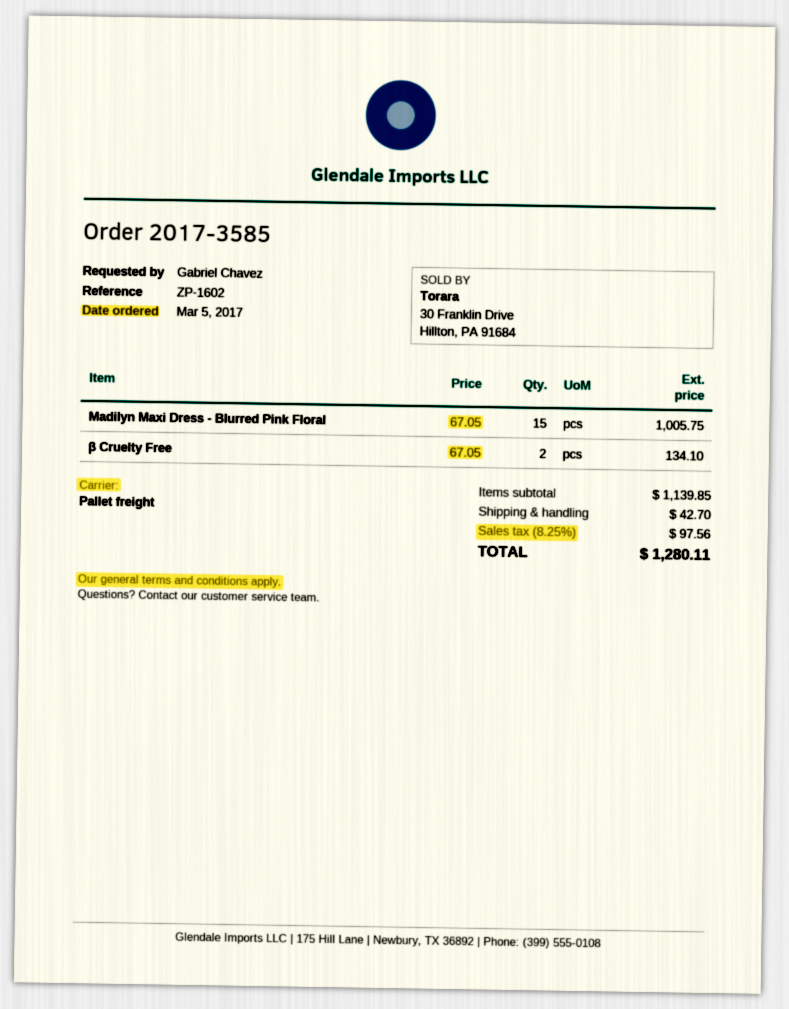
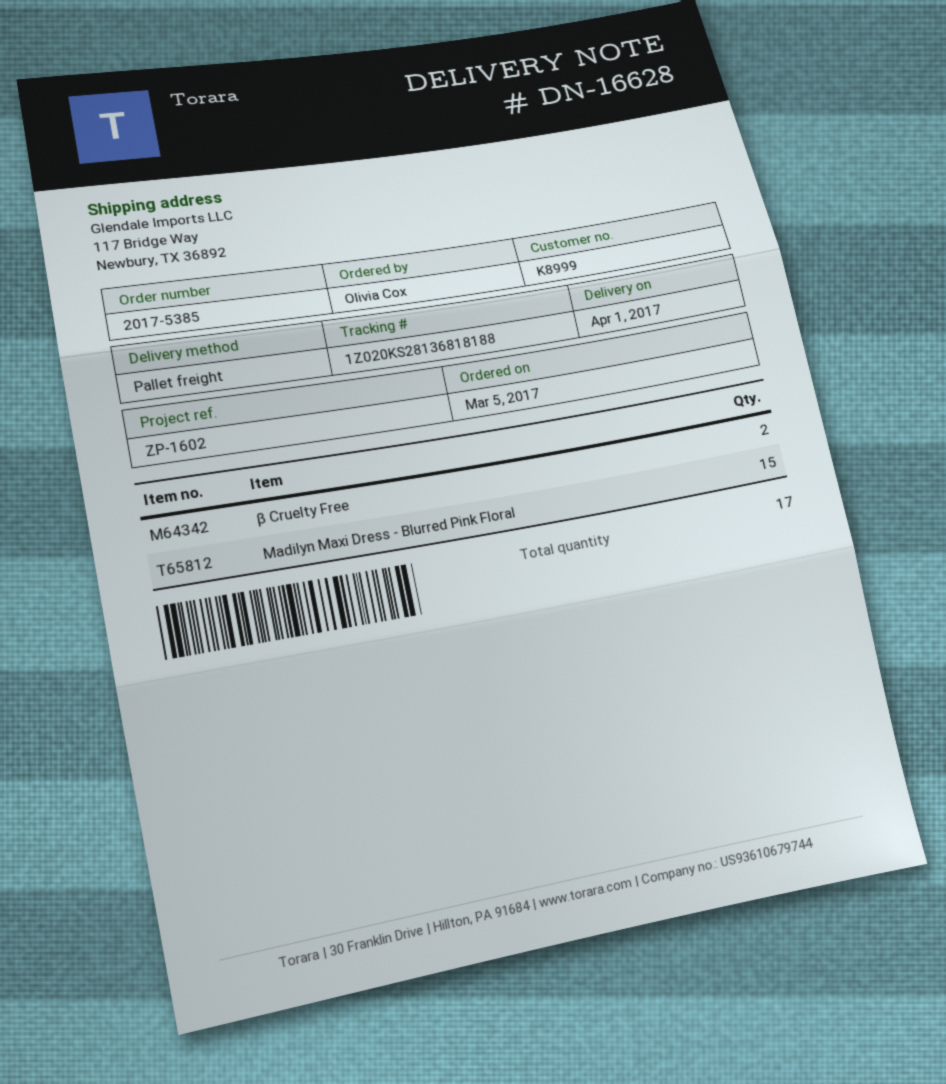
order number: 2017-3585 -> 2017-5385
ordered by: Gabriel Chavez -> Olivia Cox

